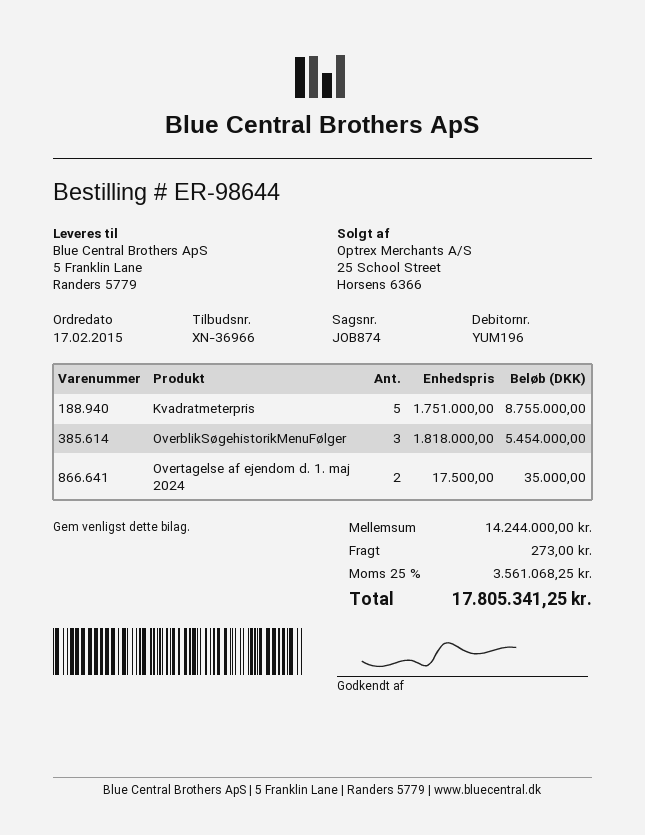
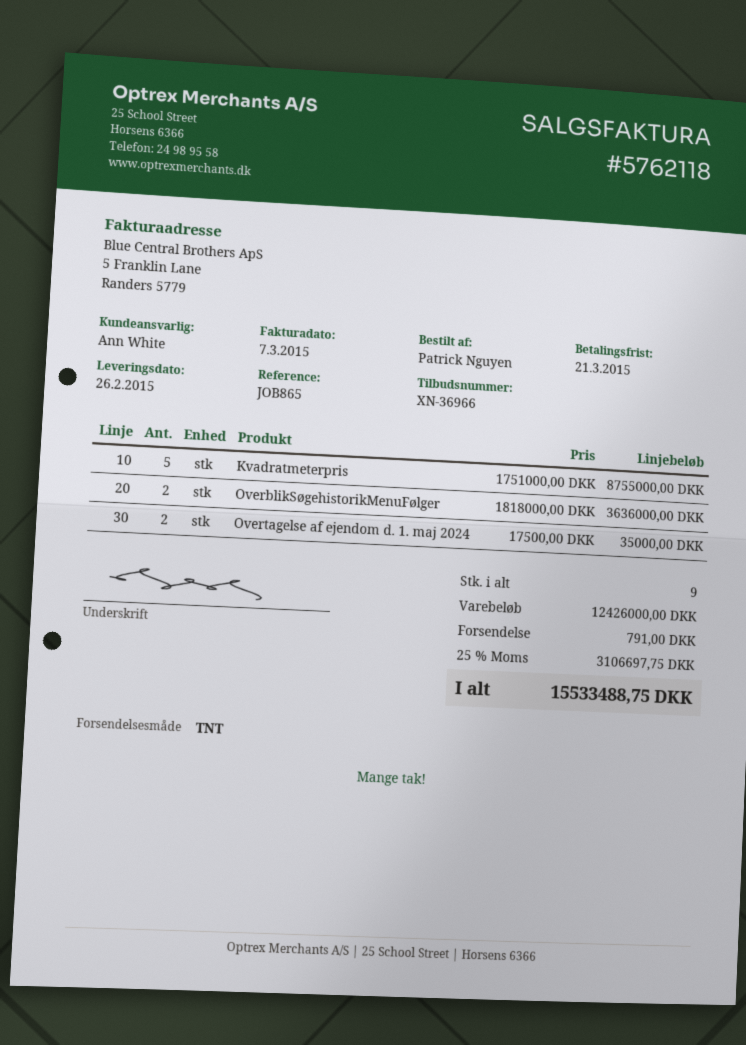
reference: JOB874 -> JOB865
OverblikSøgehistorikMenuFølger: 3 x 1818000.00 = 5454000.00 -> 2 x 1818000.00 = 3636000.00
subtotal: 14244000.00 -> 12426000.00
shipping: 273.00 -> 791.00
tax: 25% = 3561068.25 -> 25% = 3106697.75
total: 17805341.25 -> 15533488.75

